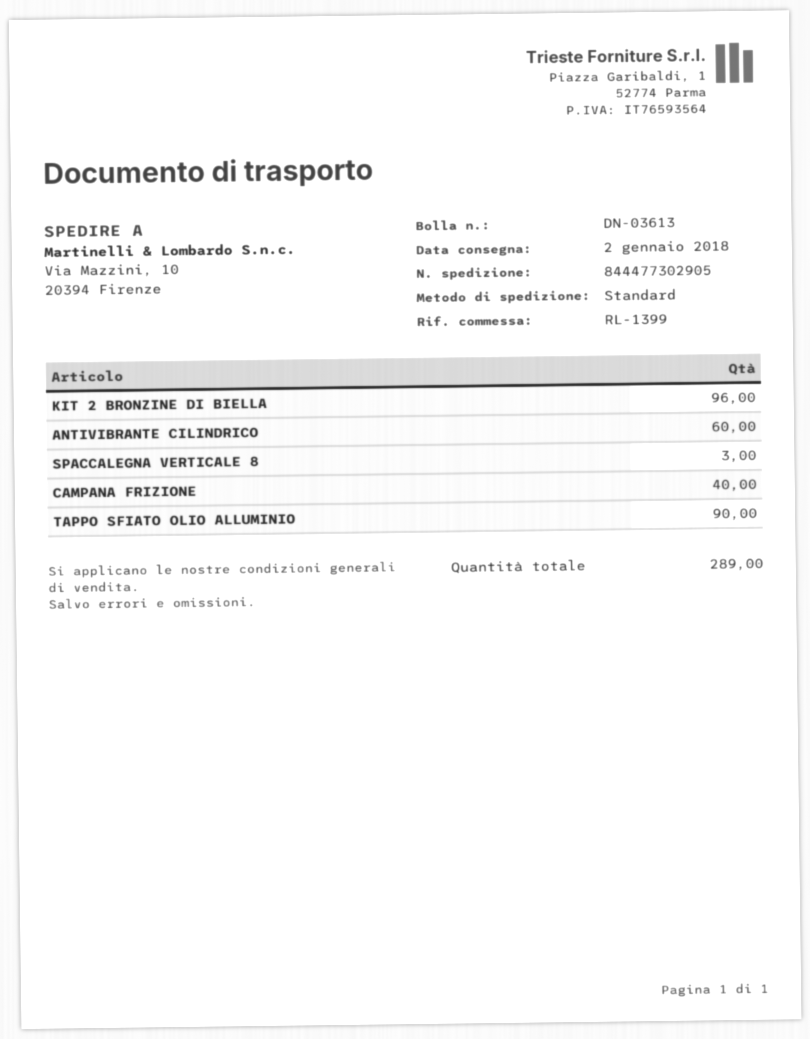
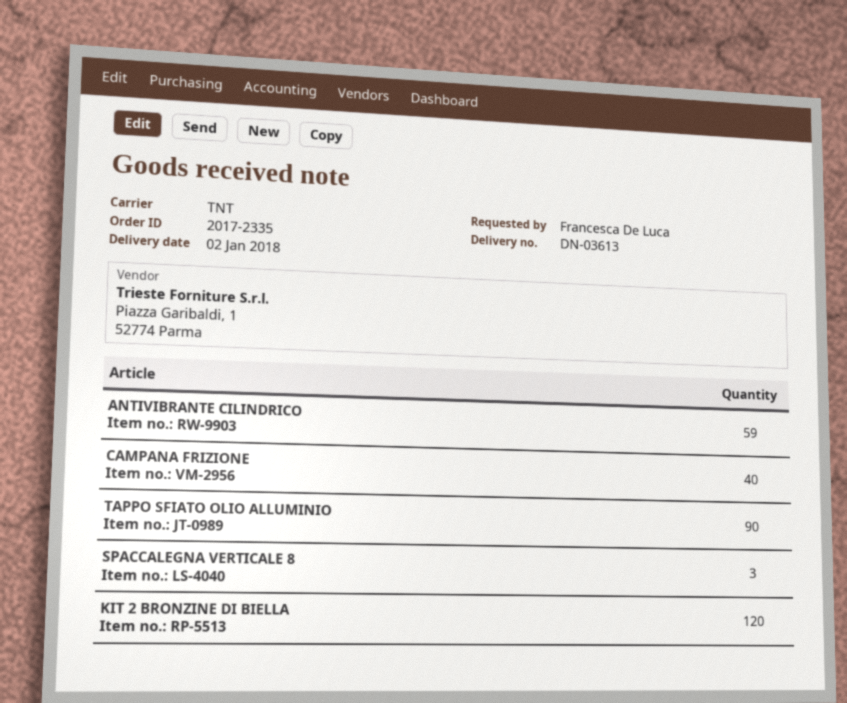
shipping method: standard -> TNT
KIT 2 BRONZINE DI BIELLA: 96 -> 120
ANTIVIBRANTE CILINDRICO: 60 -> 59

